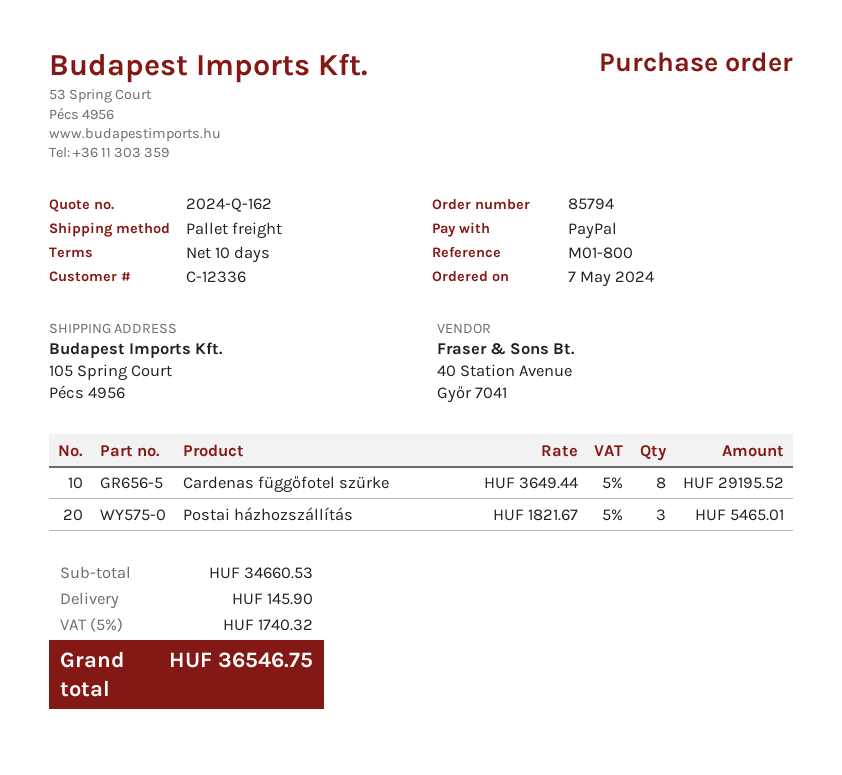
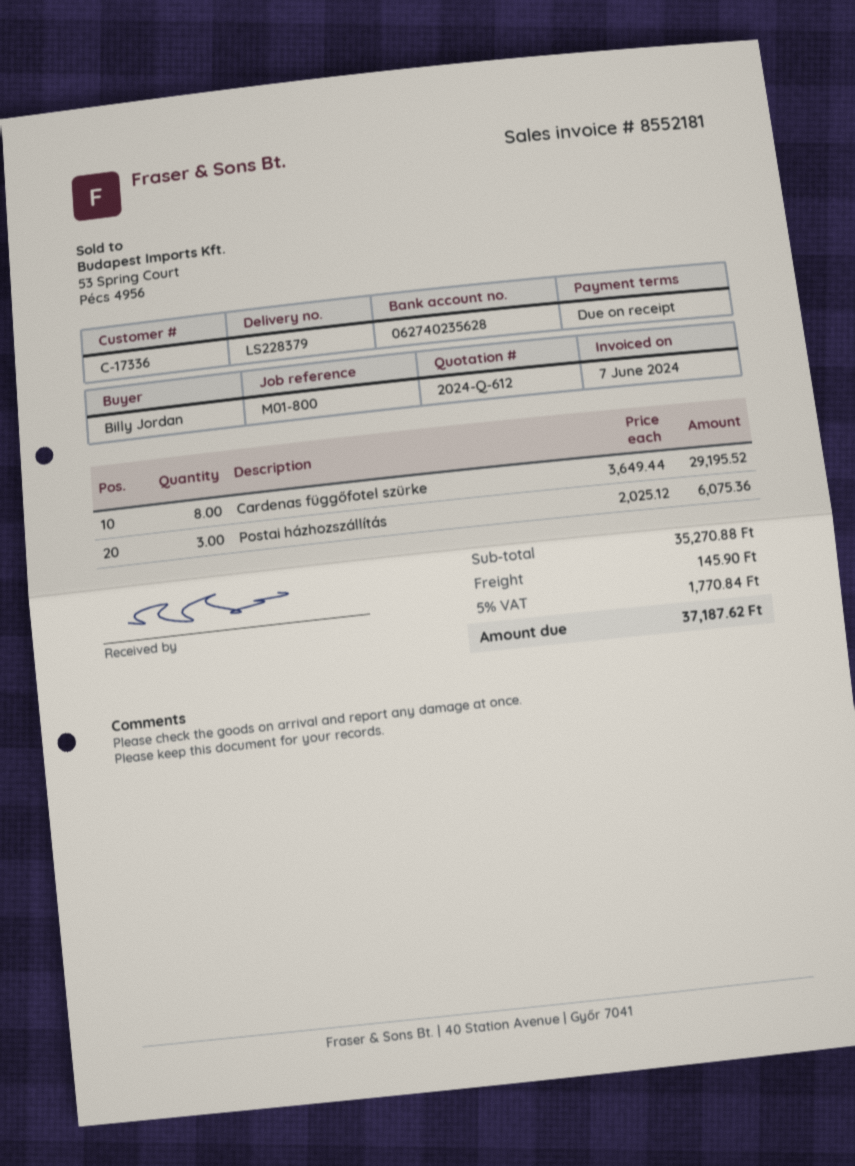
quote number: 2024-Q-162 -> 2024-Q-612
payment terms: 10 days -> on receipt
customer number: C-12336 -> C-17336
Postai házhozszállítás: 3 x 1821.67 = 5465.01 -> 3 x 2025.12 = 6075.36
subtotal: 34660.53 -> 35270.88
tax: 5% = 1740.32 -> 5% = 1770.84
total: 36546.75 -> 37187.62

